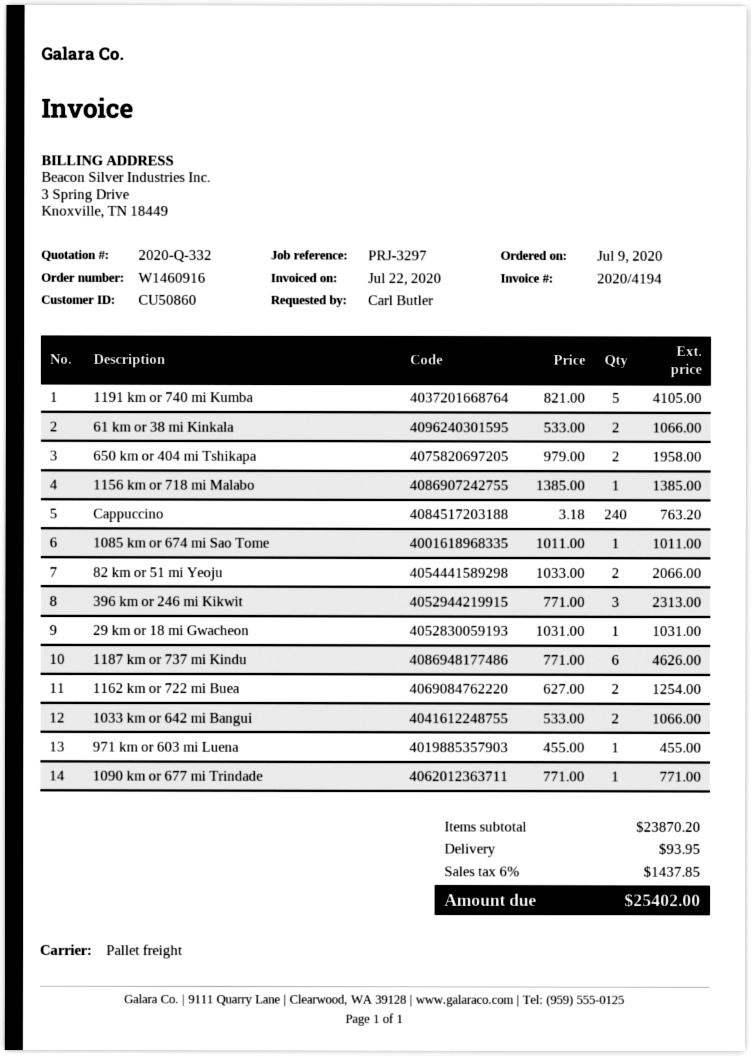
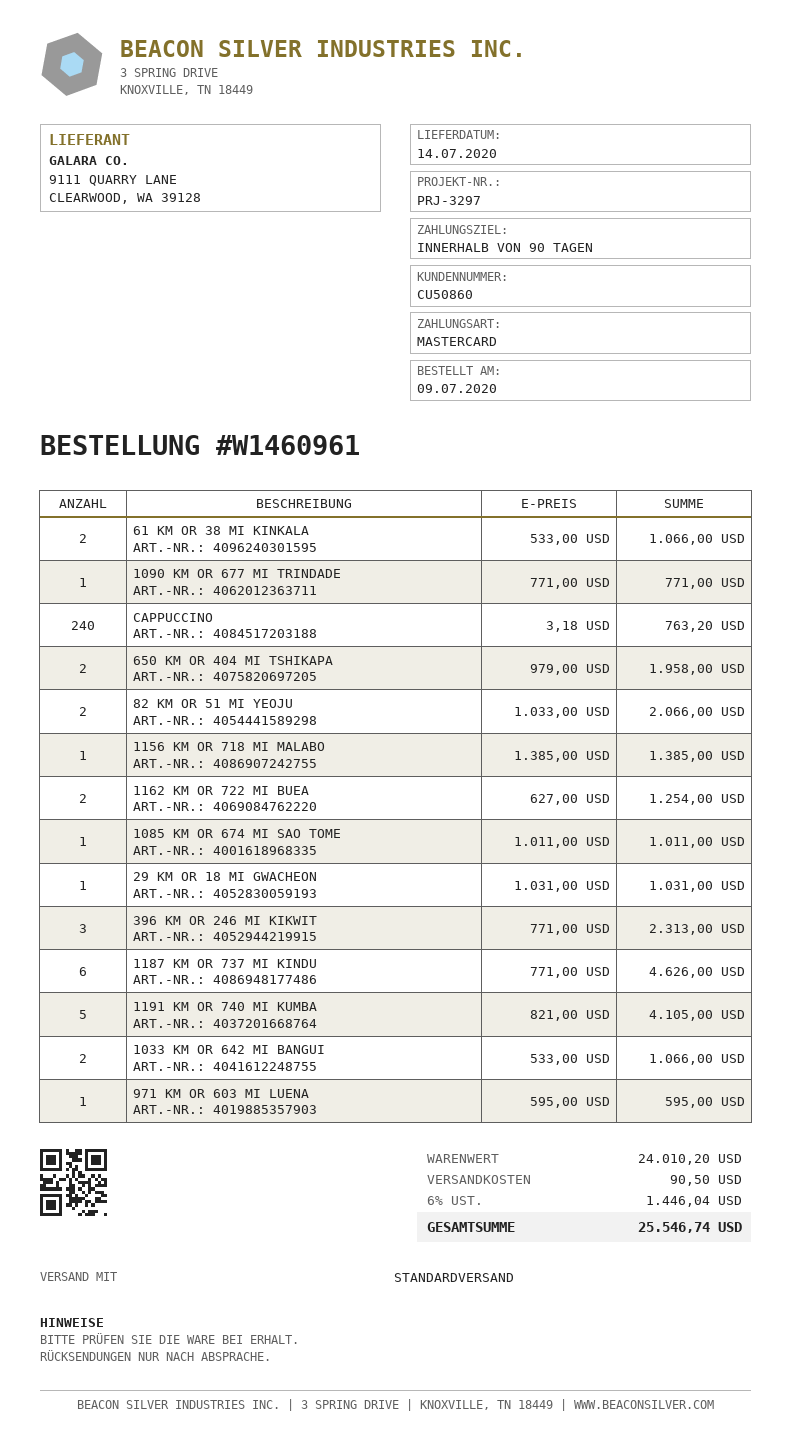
order number: W1460916 -> W1460961
shipping method: pallet freight -> standard
971 km or 603 mi Luena: 1 x 455.00 = 455.00 -> 1 x 595.00 = 595.00
subtotal: 23870.20 -> 24010.20
shipping: 93.95 -> 90.50
tax: 6% = 1437.85 -> 6% = 1446.04
total: 25402.00 -> 25546.74

